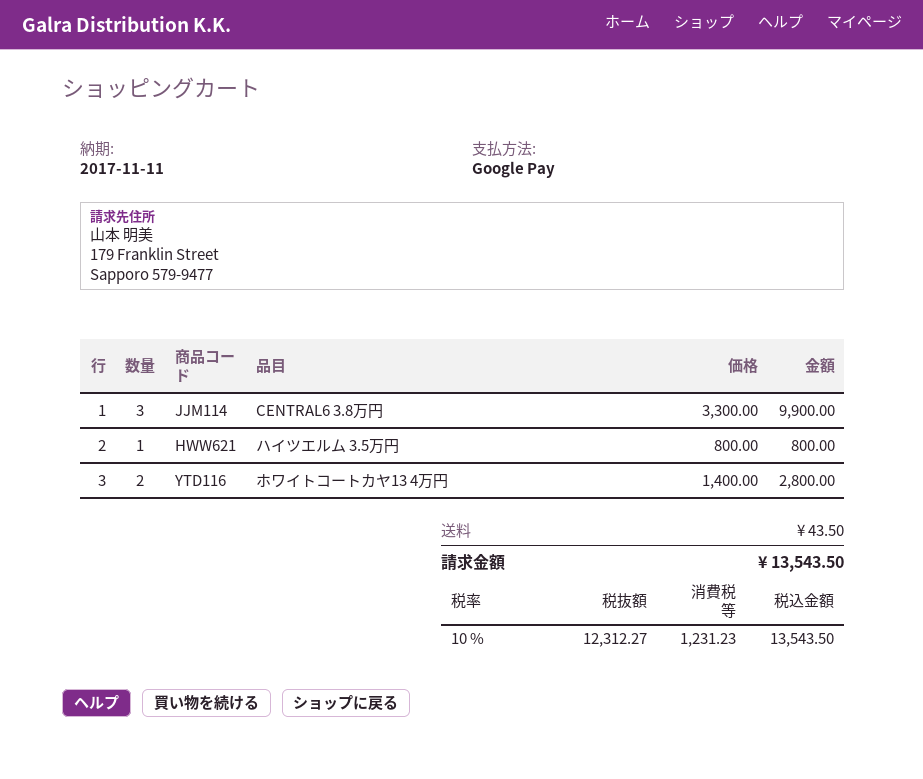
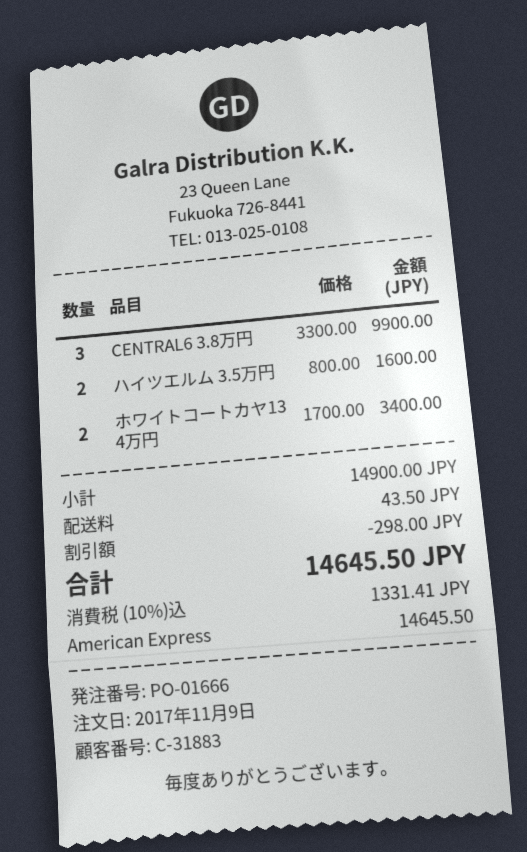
payment method: Google Pay -> American Express
ハイツエルム 3.5万円: 1 x 800.00 = 800.00 -> 2 x 800.00 = 1600.00
ホワイトコートカヤ13 4万円: 2 x 1400.00 = 2800.00 -> 2 x 1700.00 = 3400.00
discount: none -> 298.00
tax: 10% = 1231.23 -> 10% = 1331.41
total: 13543.50 -> 14645.50

